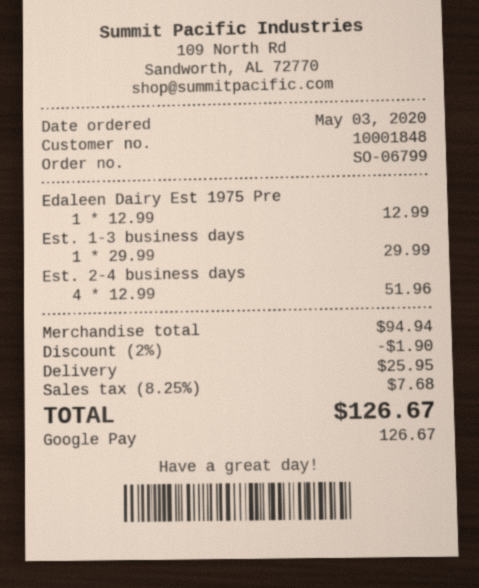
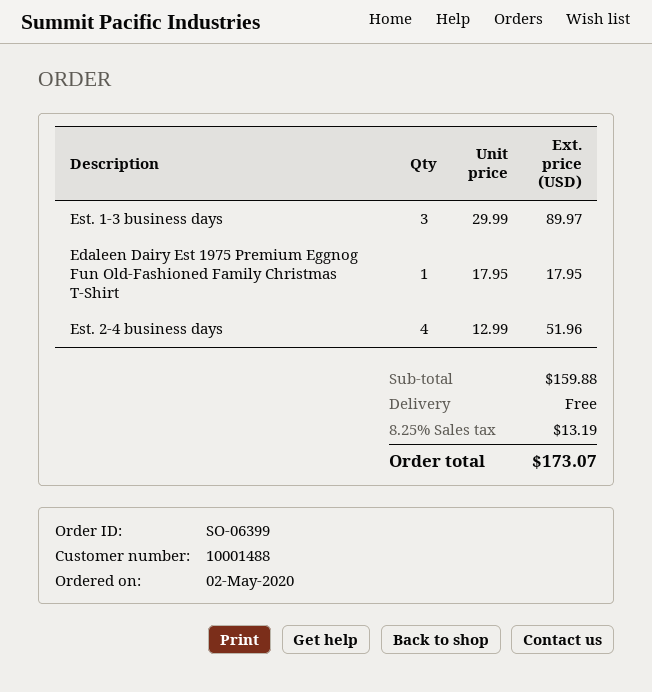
order number: SO-06799 -> SO-06399
order date: 2020-05-03 -> 2020-05-02
customer number: 10001848 -> 10001488
Edaleen Dairy Est 1975 Pre: 1 x 12.99 = 12.99 -> 1 x 17.95 = 17.95
Est. 1-3 business days: 1 x 29.99 = 29.99 -> 3 x 29.99 = 89.97
subtotal: 94.94 -> 159.88
discount: 2% = 1.90 -> none
shipping: 25.95 -> 0.00
tax: 8.25% = 7.68 -> 8.25% = 13.19
total: 126.67 -> 173.07

